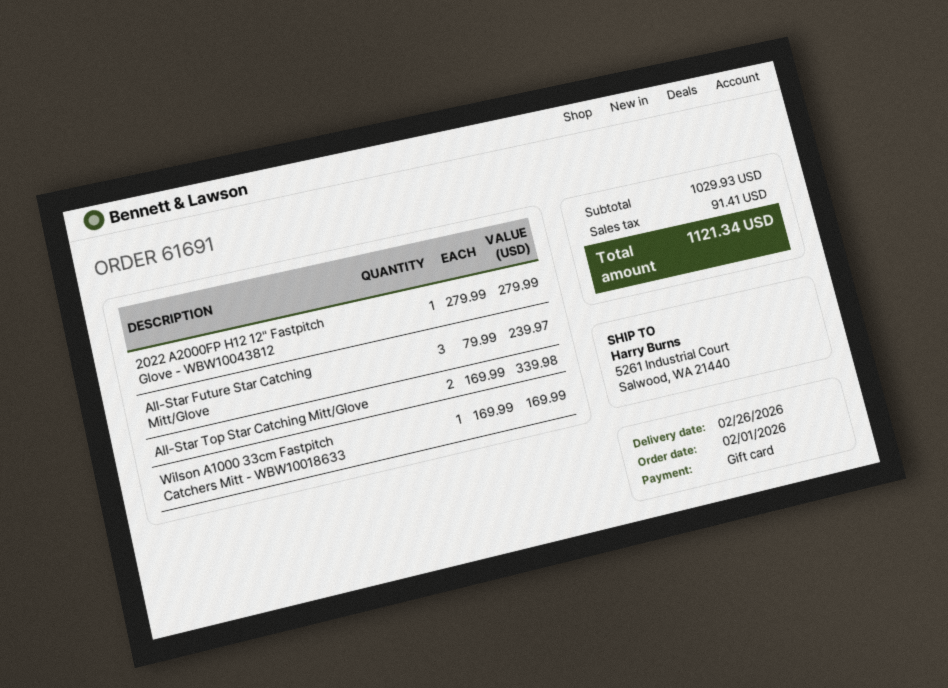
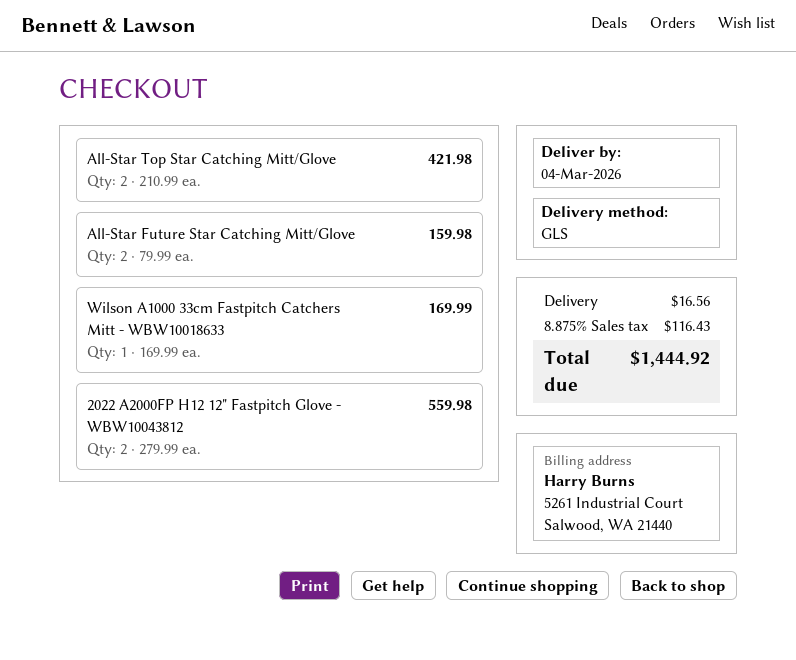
delivery date: 2026-02-26 -> 2026-03-04
2022 A2000FP H12 12" Fastpitch Glove - WBW10043812: 1 x 279.99 = 279.99 -> 2 x 279.99 = 559.98
All-Star Future Star Catching Mitt/Glove: 3 x 79.99 = 239.97 -> 2 x 79.99 = 159.98
All-Star Top Star Catching Mitt/Glove: 2 x 169.99 = 339.98 -> 2 x 210.99 = 421.98
shipping: none -> 16.56
tax: 91.41 -> 116.43
total: 1121.34 -> 1444.92

